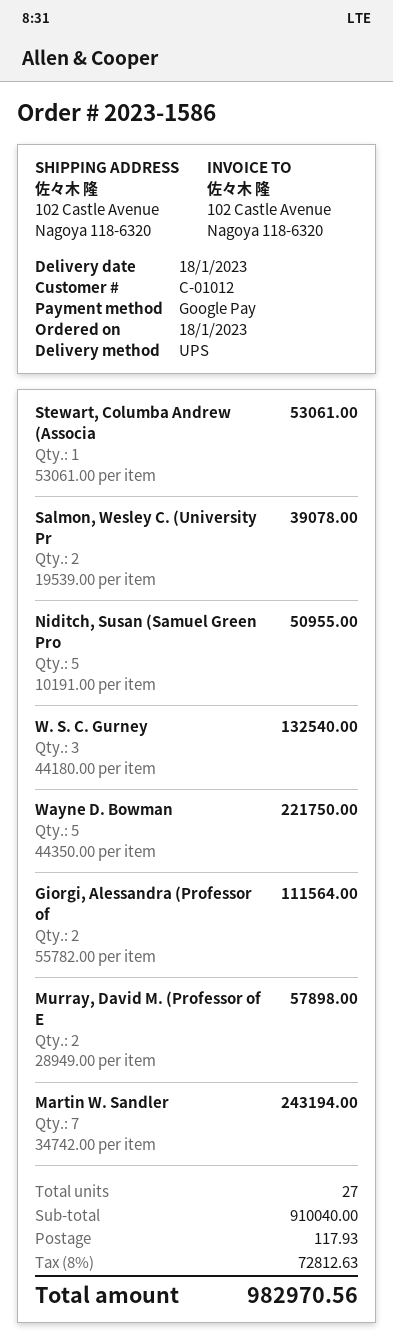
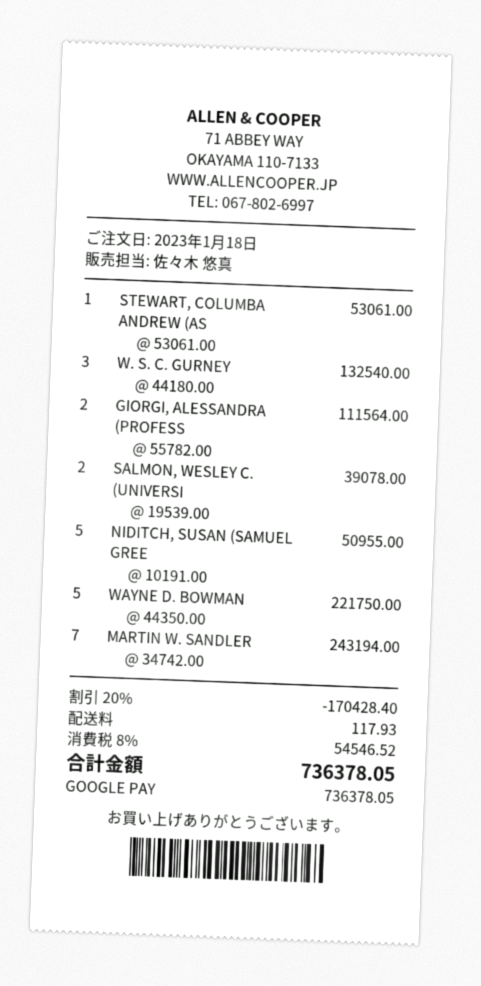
Murray, David M. (Professor of E: 2 x 28949.00 = 57898.00 -> none
discount: none -> 20% = 170428.40
tax: 8% = 72812.63 -> 8% = 54546.52
total: 982970.56 -> 736378.05

